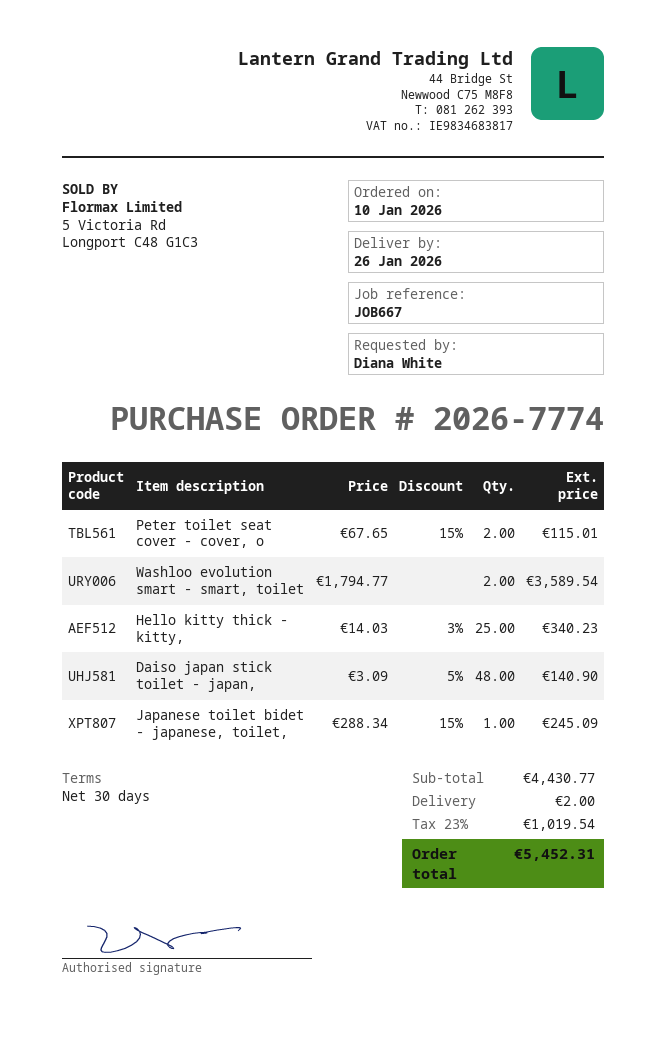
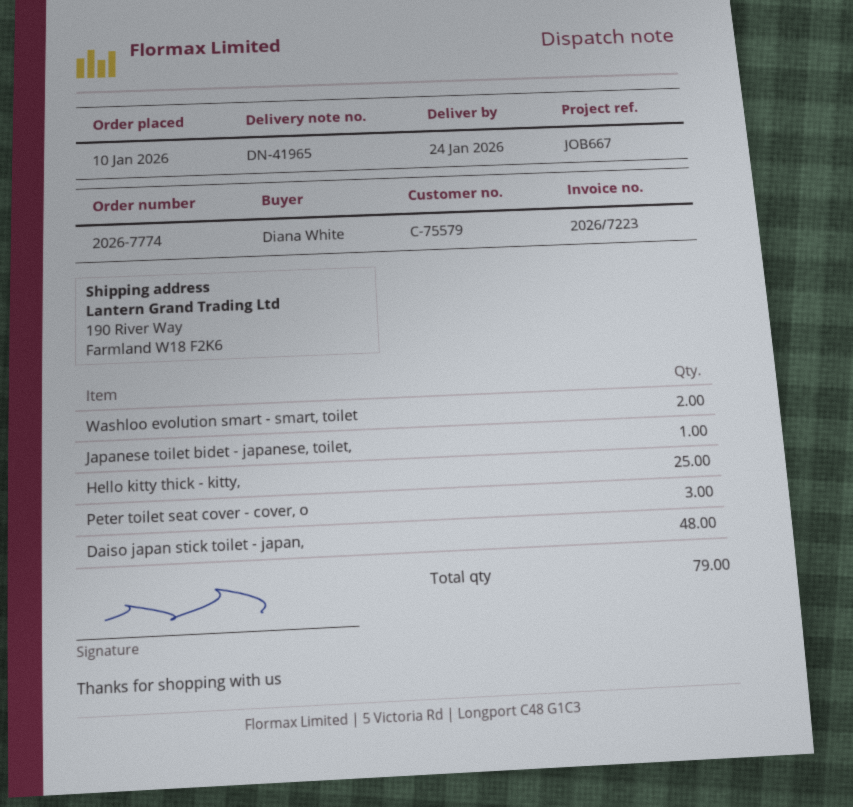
delivery date: 2026-01-26 -> 2026-01-24
Peter toilet seat cover - cover, o: 2 -> 3

